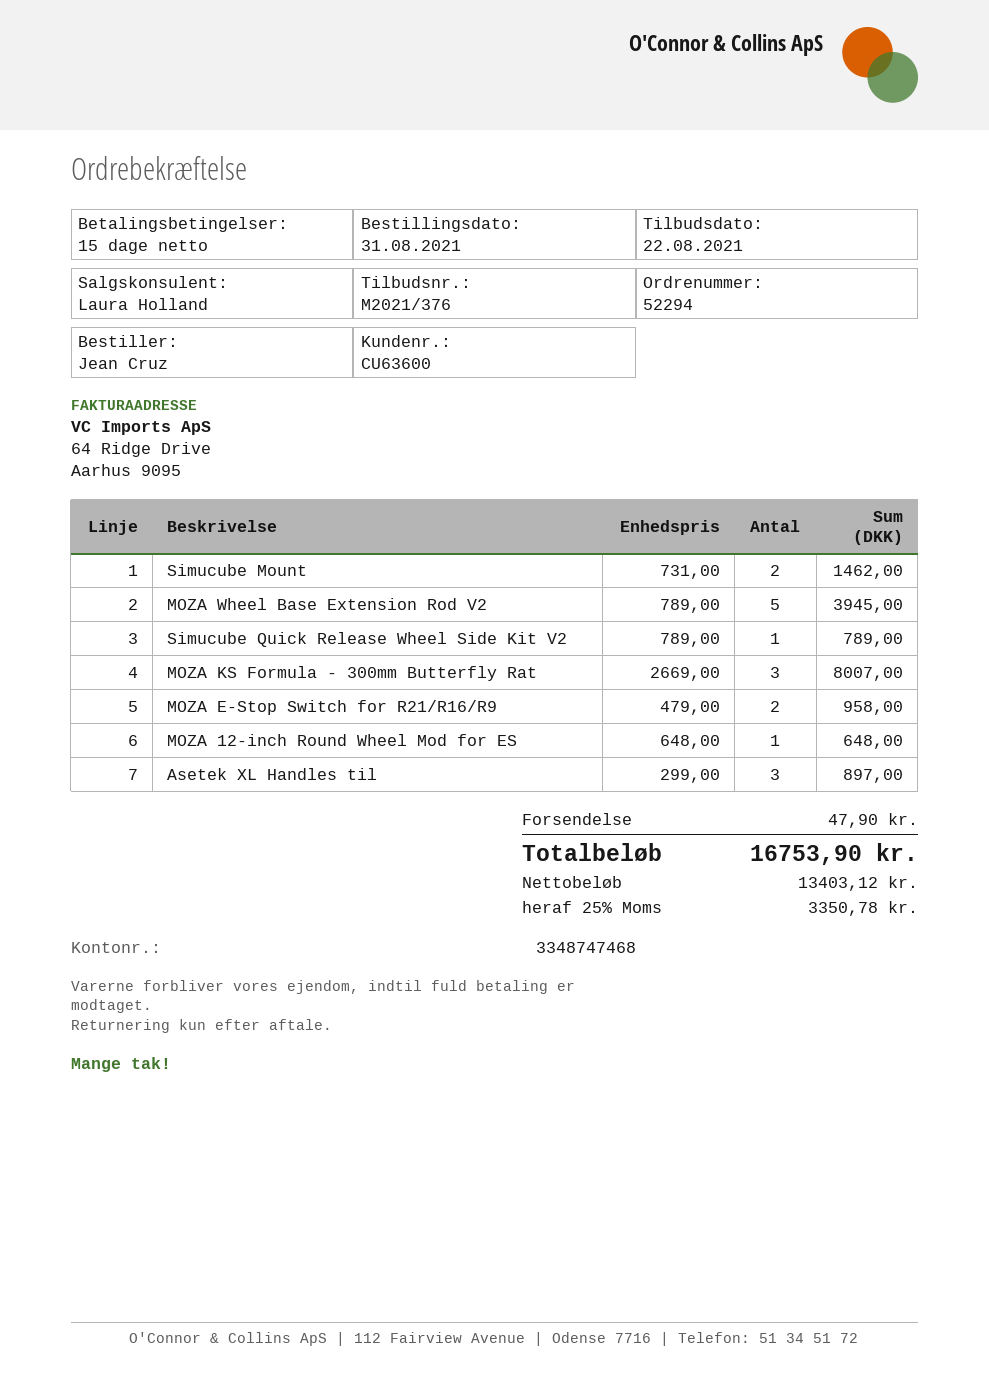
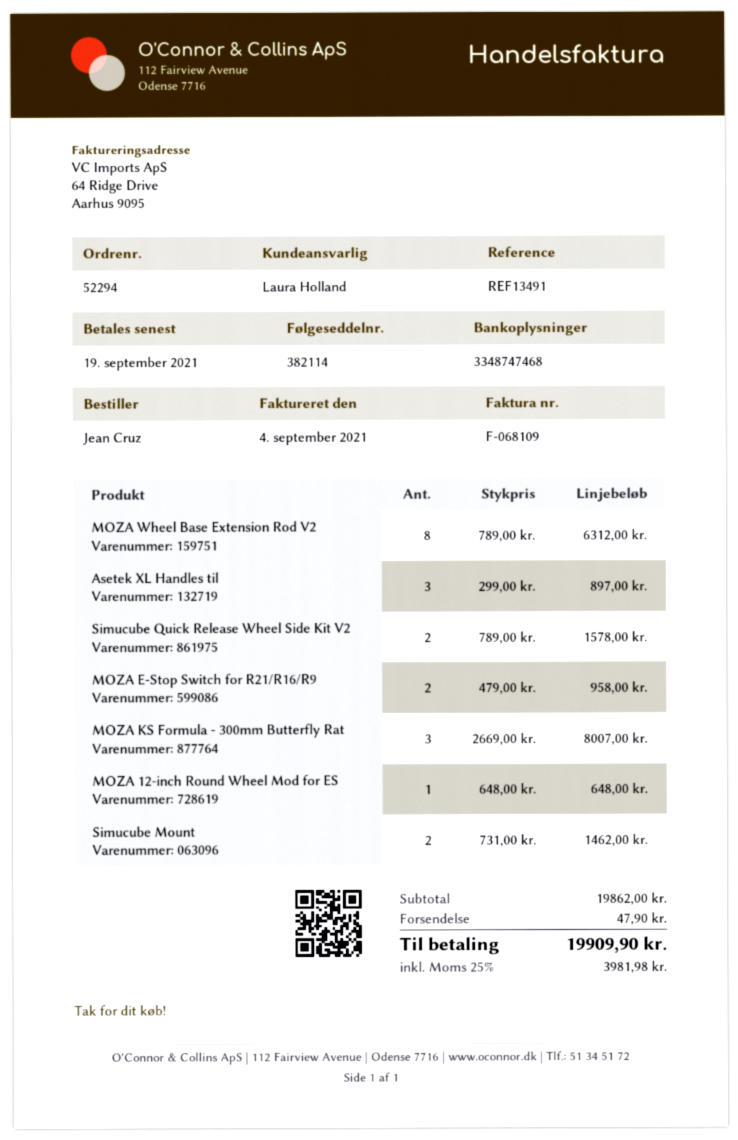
MOZA Wheel Base Extension Rod V2: 5 x 789.00 = 3945.00 -> 8 x 789.00 = 6312.00
Simucube Quick Release Wheel Side Kit V2: 1 x 789.00 = 789.00 -> 2 x 789.00 = 1578.00
tax: 25% = 3350.78 -> 25% = 3981.98
total: 16753.90 -> 19909.90

